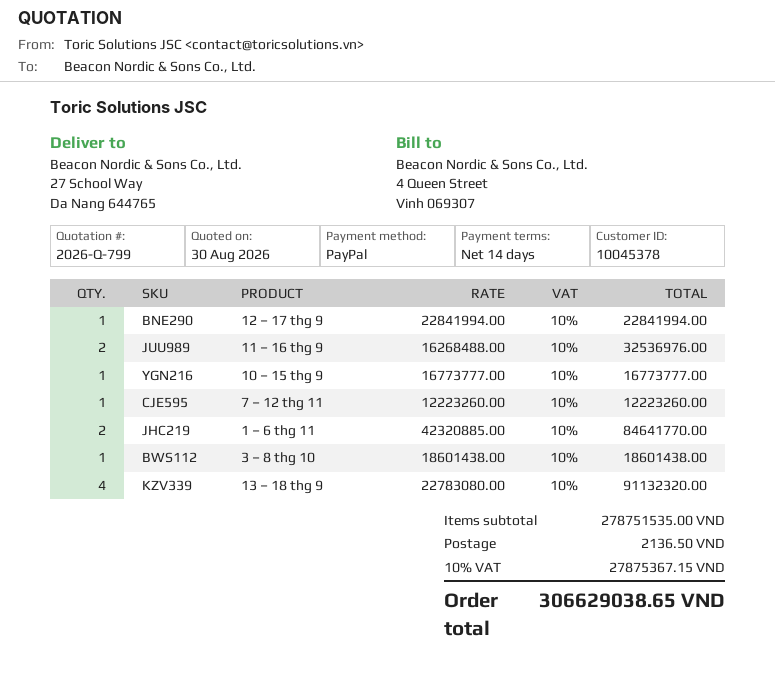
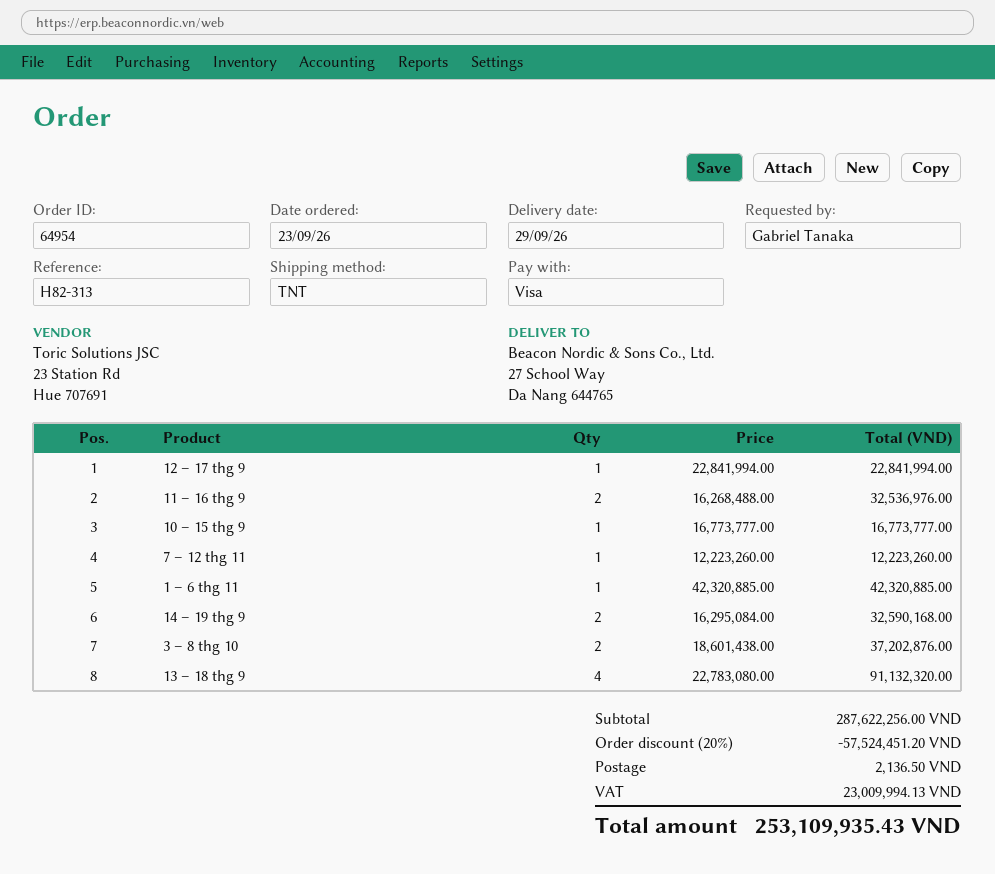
payment method: PayPal -> Visa
1 – 6 thg 11: 2 x 42320885.00 = 84641770.00 -> 1 x 42320885.00 = 42320885.00
3 – 8 thg 10: 1 x 18601438.00 = 18601438.00 -> 2 x 18601438.00 = 37202876.00
14 – 19 thg 9: none -> 2 x 16295084.00 = 32590168.00
subtotal: 278751535.00 -> 287622256.00
discount: none -> 20% = 57524451.20
tax: 27875367.15 -> 23009994.13
total: 306629038.65 -> 253109935.43

